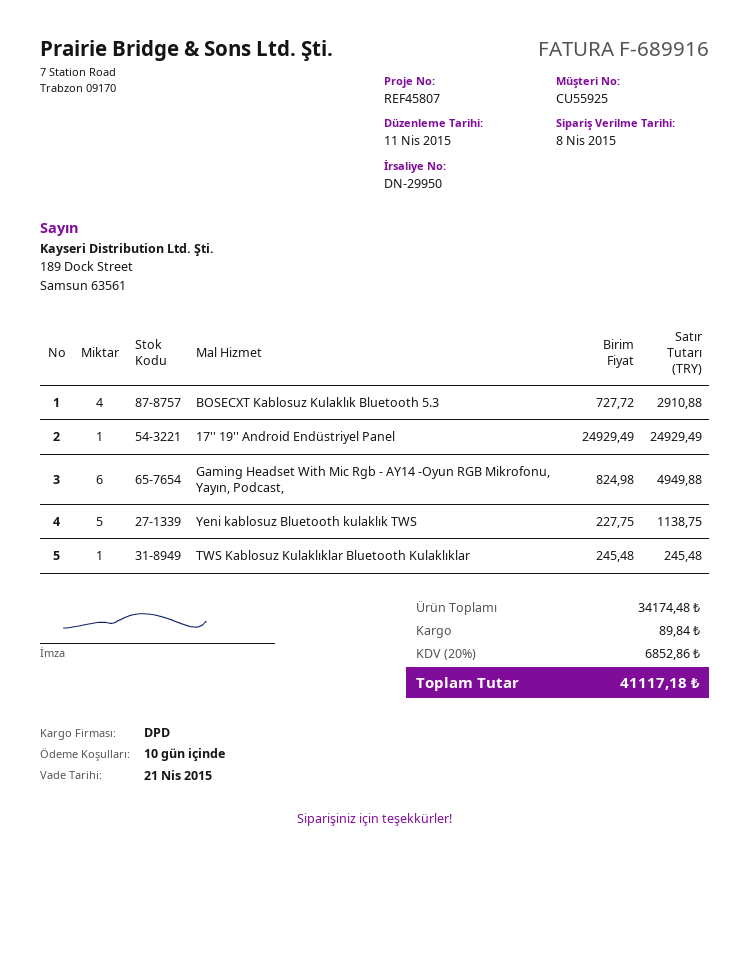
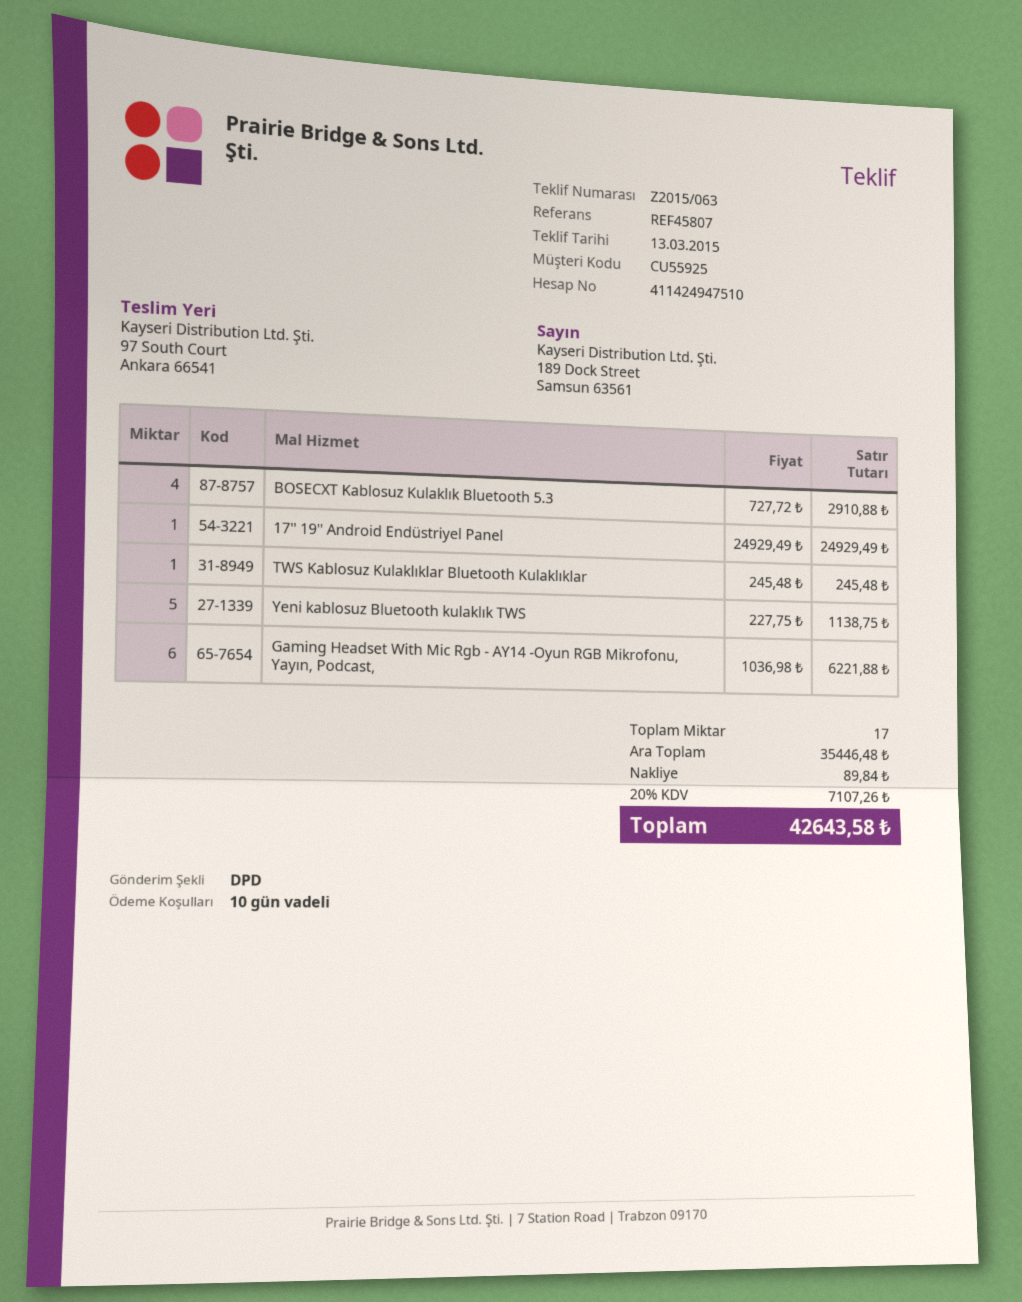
Gaming Headset With Mic Rgb - AY14 -Oyun RGB Mikrofonu, Yayın, Podcast,: 6 x 824.98 = 4949.88 -> 6 x 1036.98 = 6221.88
subtotal: 34174.48 -> 35446.48
tax: 20% = 6852.86 -> 20% = 7107.26
total: 41117.18 -> 42643.58

